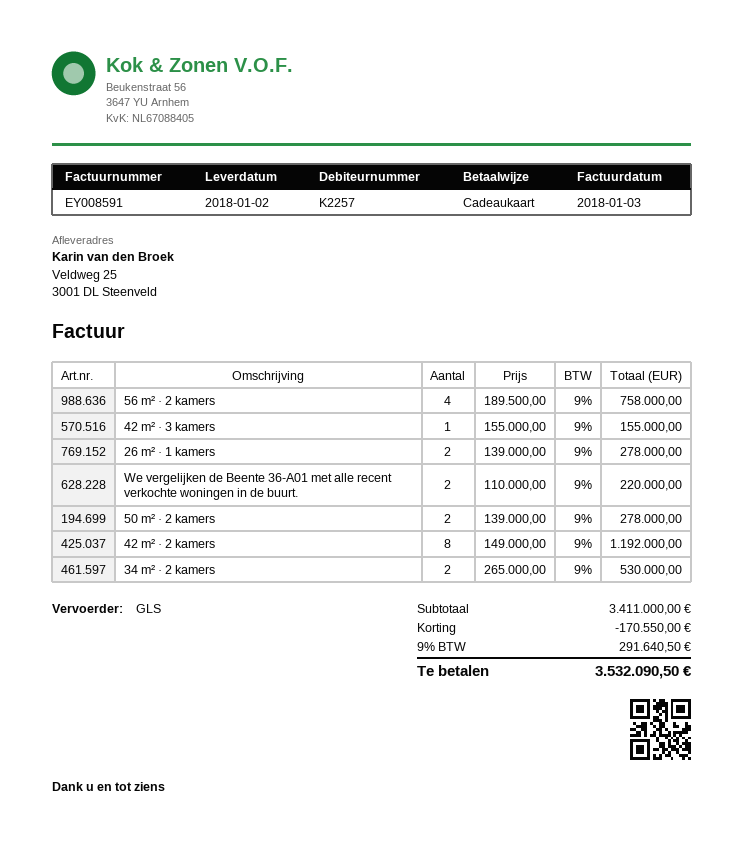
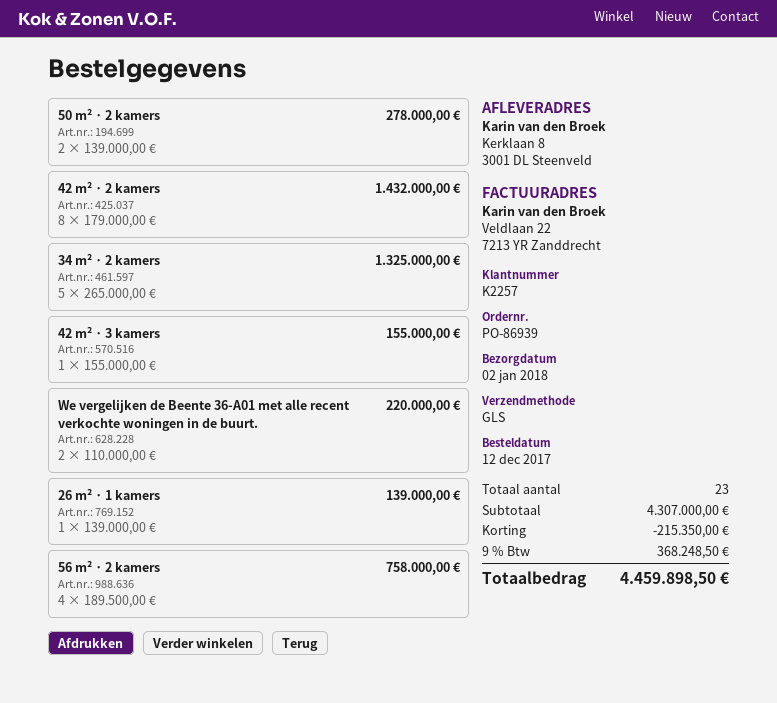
ship to: Veldweg 25, 3001 DL Steenveld -> Kerklaan 8, 3001 DL Steenveld
26 m² · 1 kamers: 2 x 139000.00 = 278000.00 -> 1 x 139000.00 = 139000.00
42 m² · 2 kamers: 8 x 149000.00 = 1192000.00 -> 8 x 179000.00 = 1432000.00
34 m² · 2 kamers: 2 x 265000.00 = 530000.00 -> 5 x 265000.00 = 1325000.00
subtotal: 3411000.00 -> 4307000.00
discount: 170550.00 -> 215350.00
tax: 9% = 291640.50 -> 9% = 368248.50
total: 3532090.50 -> 4459898.50

